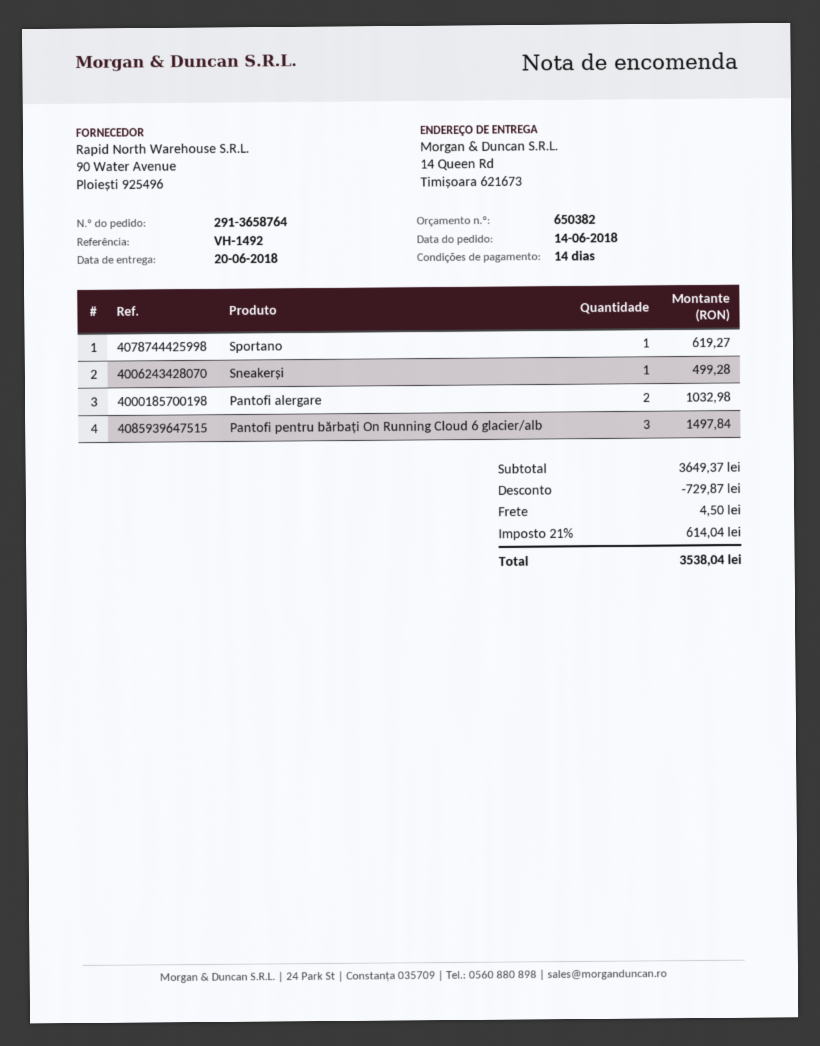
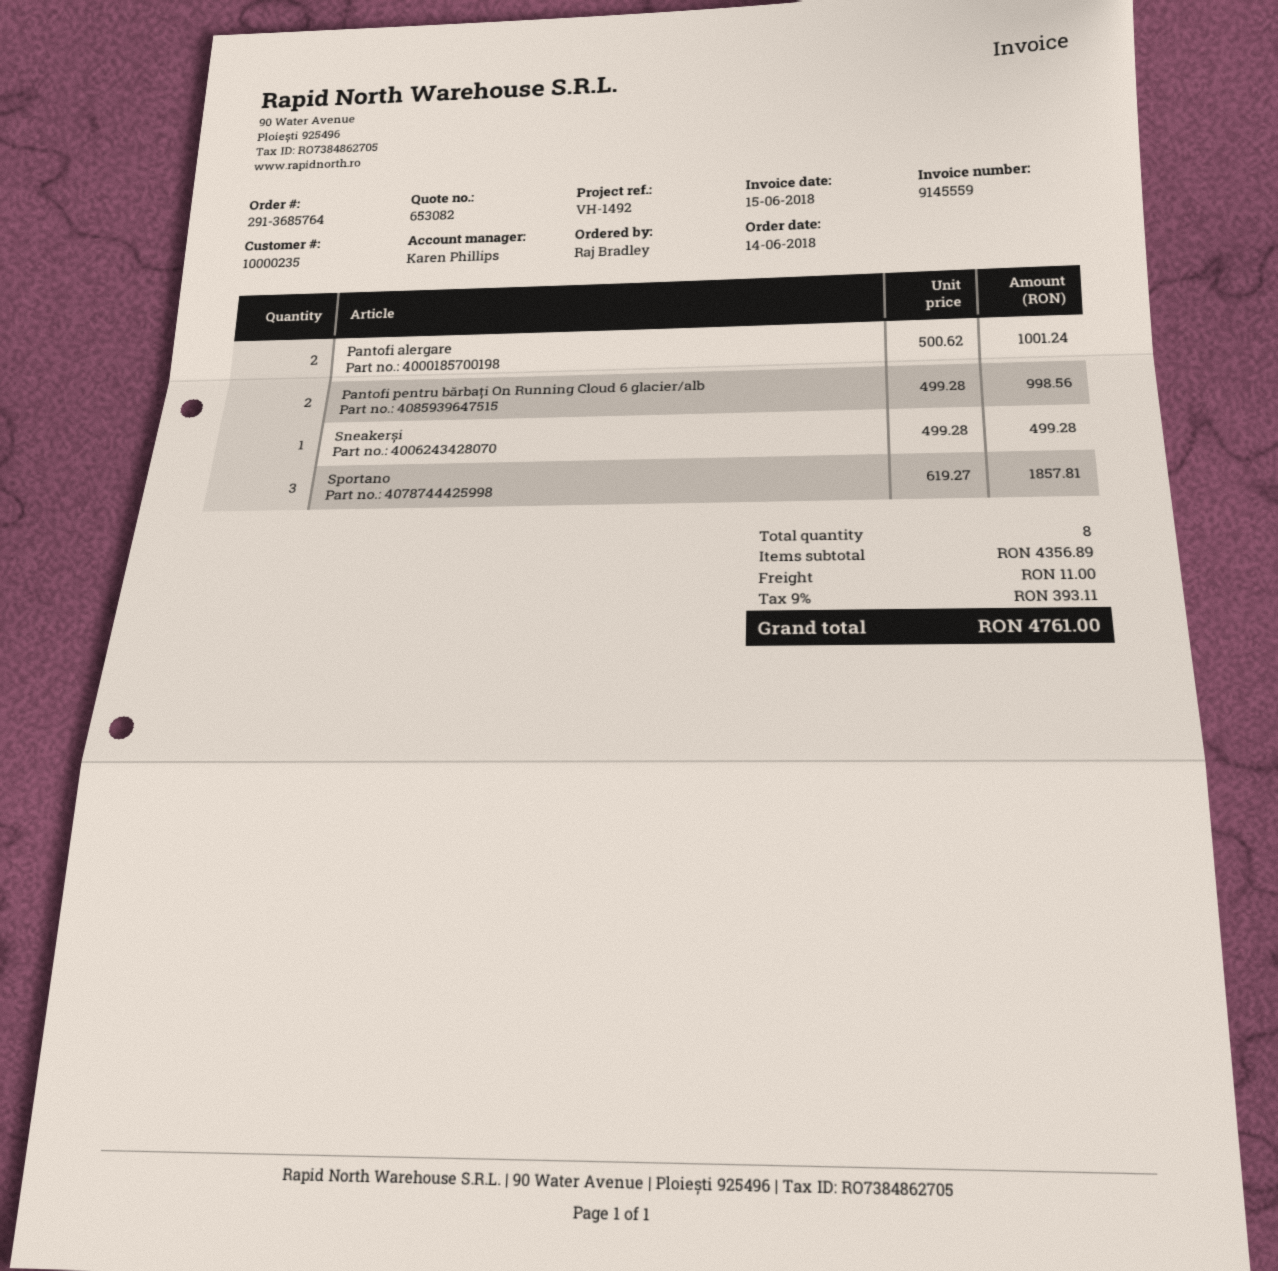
quote number: 650382 -> 653082
order number: 291-3658764 -> 291-3685764
Sportano: 1 for 619.27 -> 3 for 1857.81
Pantofi alergare: 2 for 1032.98 -> 2 for 1001.24
Pantofi pentru bărbați On Running Cloud 6 glacier/alb: 3 for 1497.84 -> 2 for 998.56
subtotal: 3649.37 -> 4356.89
discount: 729.87 -> none
shipping: 4.50 -> 11.00
tax: 21% = 614.04 -> 9% = 393.11
total: 3538.04 -> 4761.00

